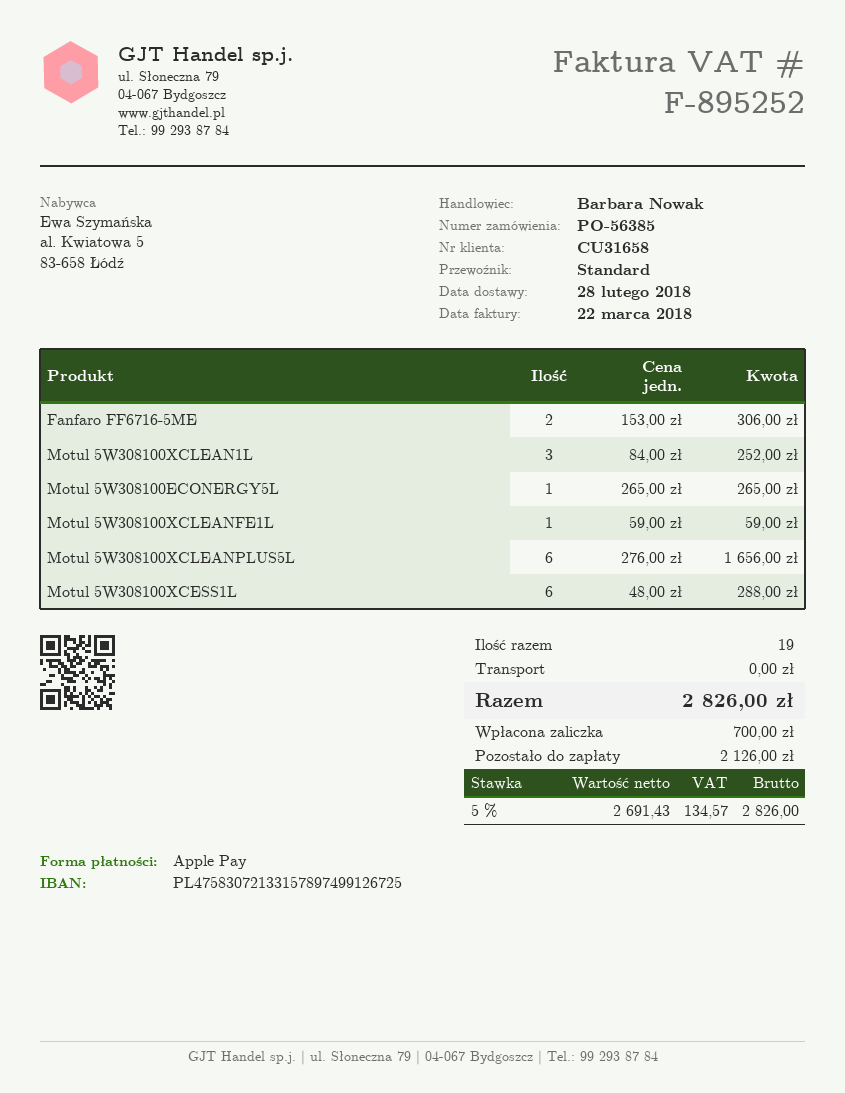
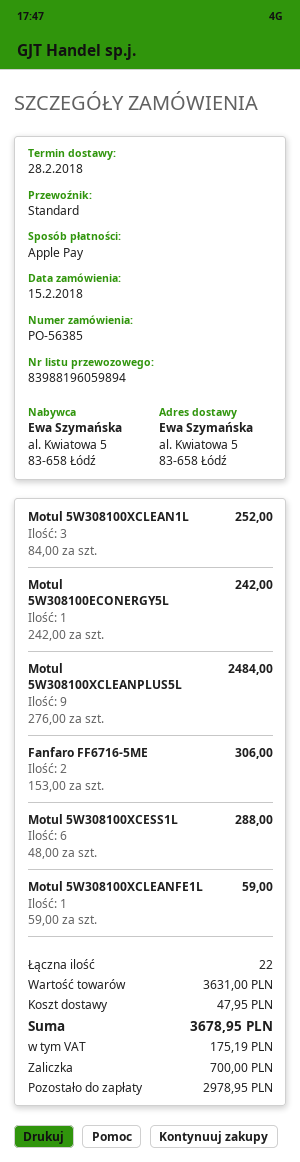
Motul 5W308100ECONERGY5L: 1 x 265.00 = 265.00 -> 1 x 242.00 = 242.00
Motul 5W308100XCLEANPLUS5L: 6 x 276.00 = 1656.00 -> 9 x 276.00 = 2484.00
total quantity: 19 -> 22
shipping: 0.00 -> 47.95
tax: 134.57 -> 175.19
total: 2826.00 -> 3678.95
balance: 2126.00 -> 2978.95

